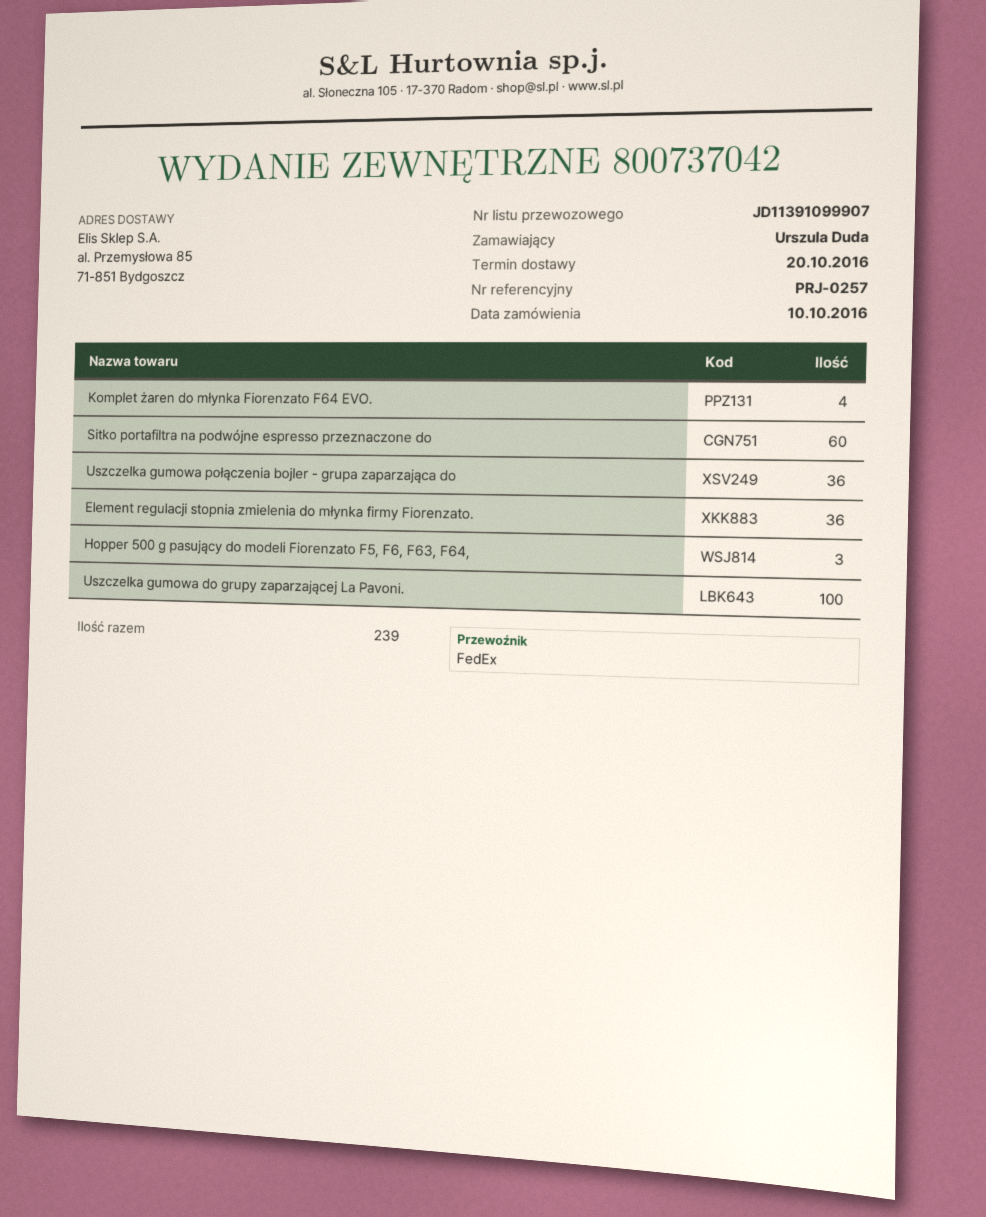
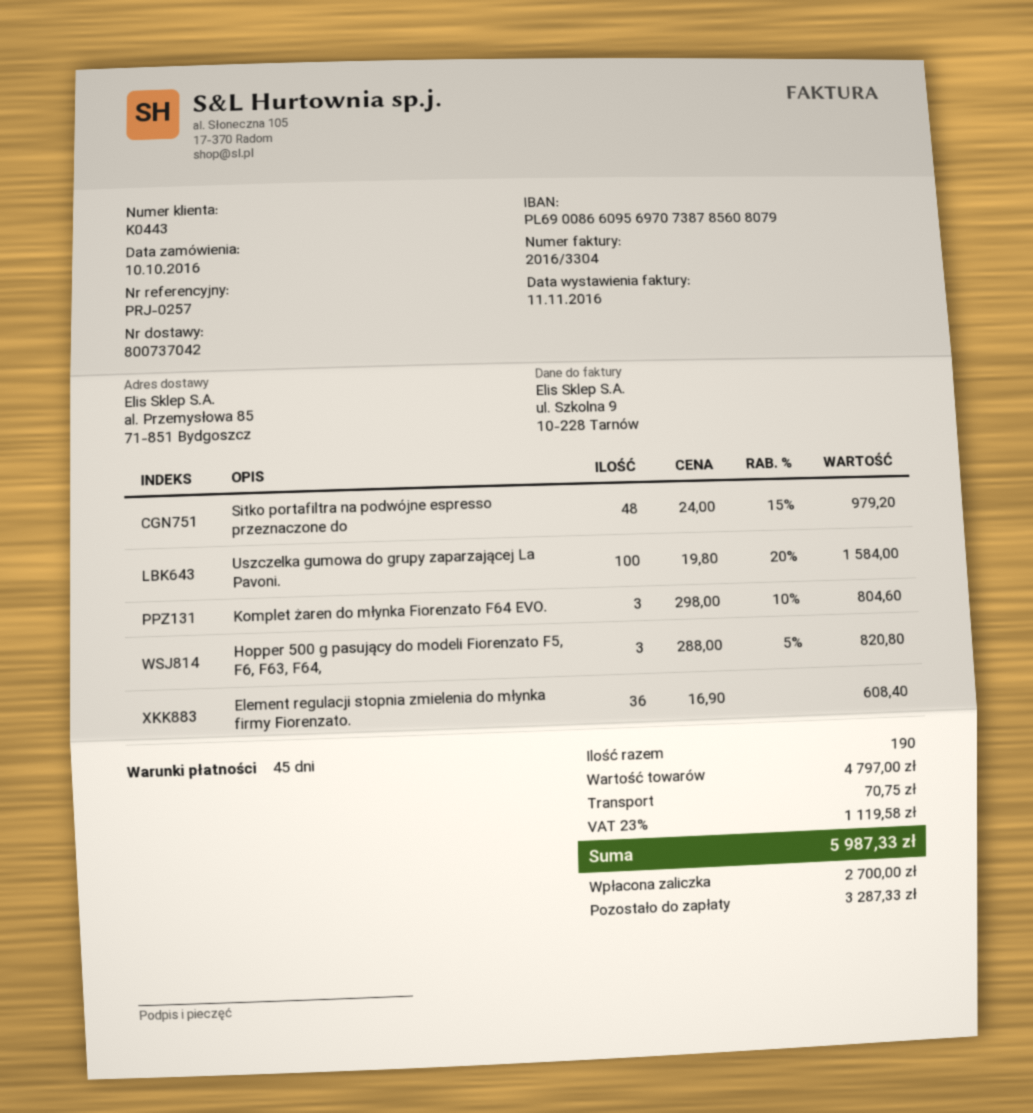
Komplet żaren do młynka Fiorenzato F64 EVO.: 4 -> 3
Sitko portafiltra na podwójne espresso przeznaczone do: 60 -> 48
Uszczelka gumowa połączenia bojler - grupa zaparzająca do: 36 -> none
total quantity: 239 -> 190

